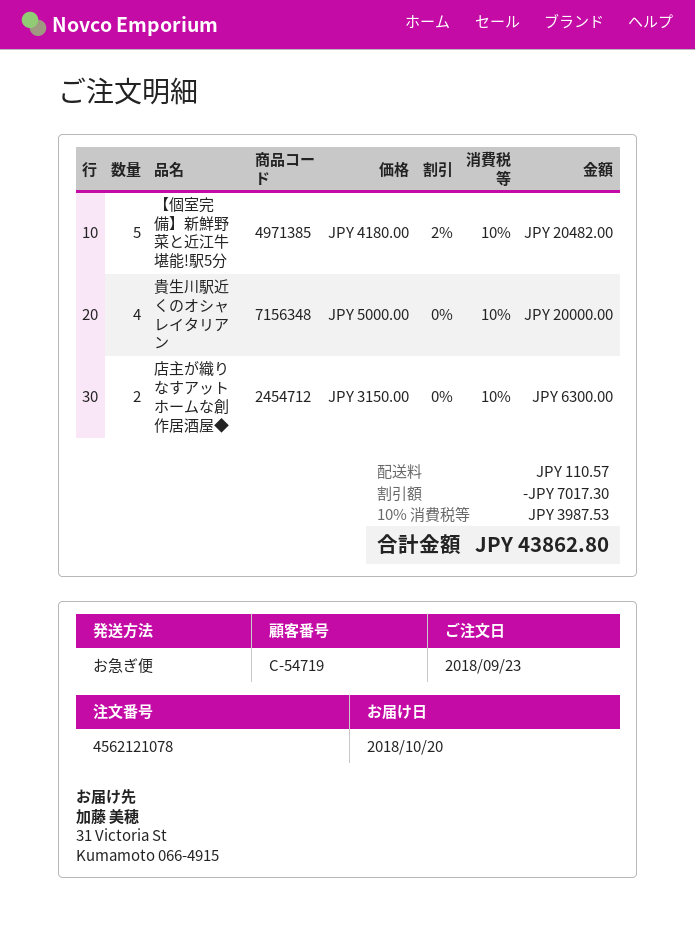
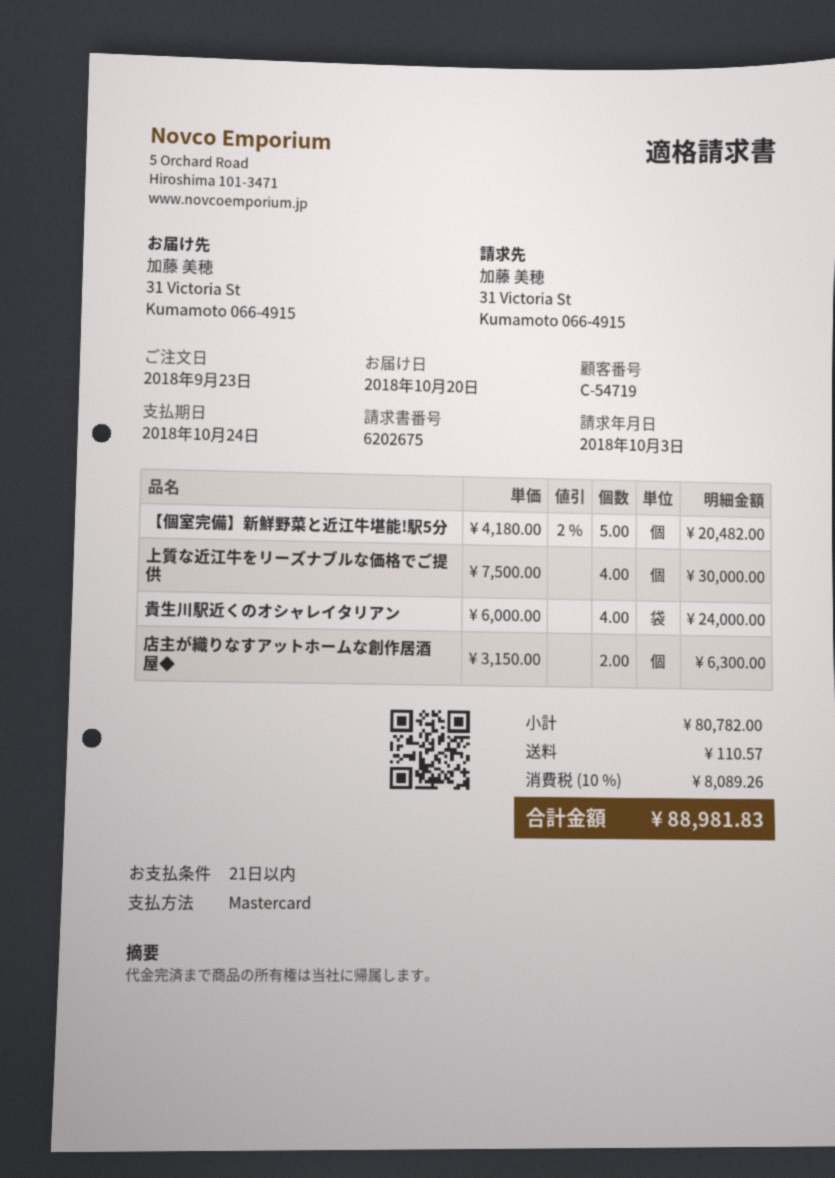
貴生川駅近くのオシャレイタリアン: 4 x 5000.00 = 20000.00 -> 4 x 6000.00 = 24000.00
上質な近江牛をリーズナブルな価格でご提供: none -> 4 x 7500.00 = 30000.00
discount: 7017.30 -> none
tax: 10% = 3987.53 -> 10% = 8089.26
total: 43862.80 -> 88981.83

